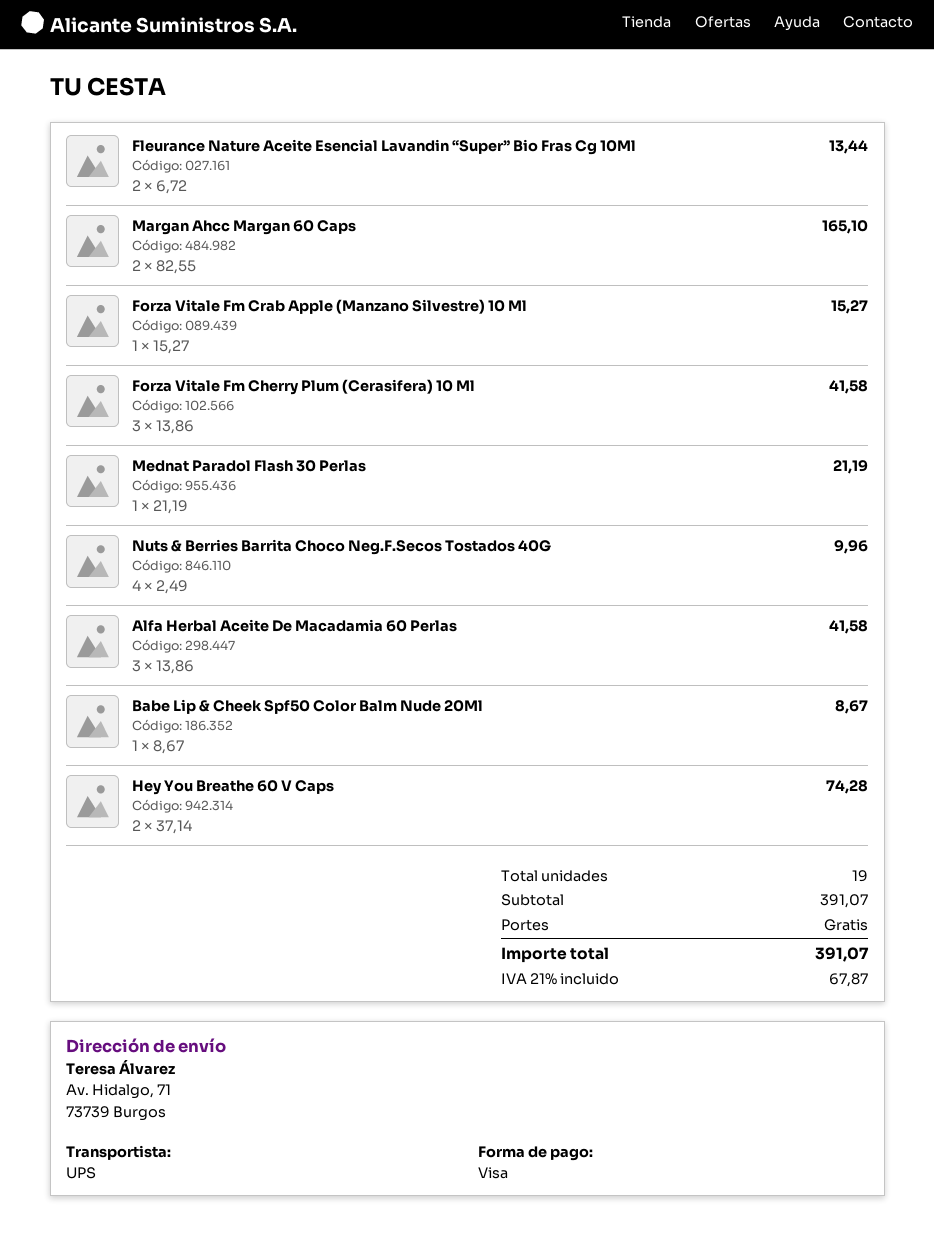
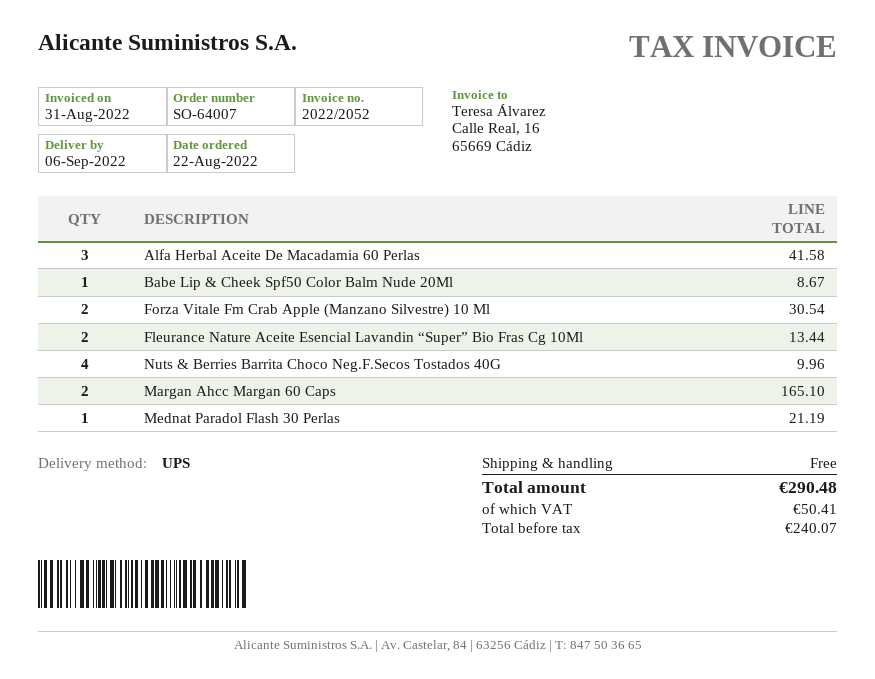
Forza Vitale Fm Crab Apple (Manzano Silvestre) 10 Ml: 1 for 15.27 -> 2 for 30.54
Forza Vitale Fm Cherry Plum (Cerasifera) 10 Ml: 3 for 41.58 -> none
Hey You Breathe 60 V Caps: 2 for 74.28 -> none
tax: 67.87 -> 50.41
total: 391.07 -> 290.48

